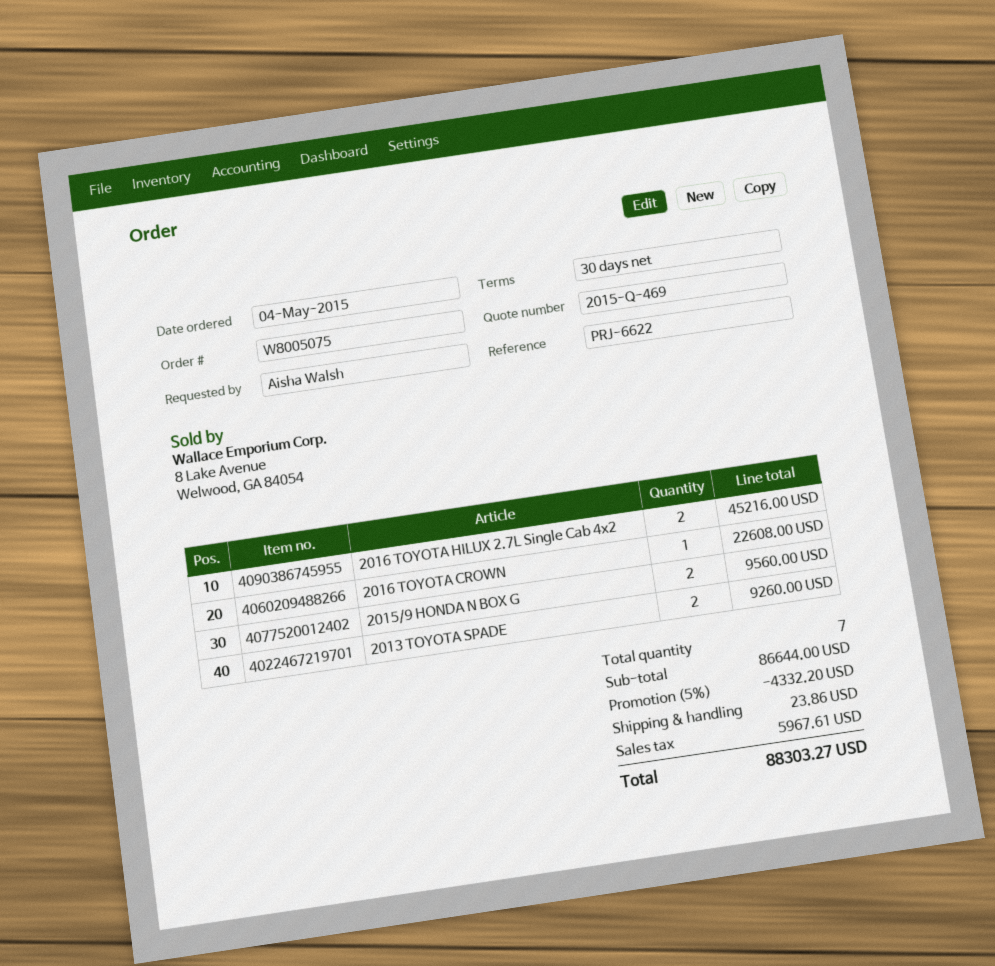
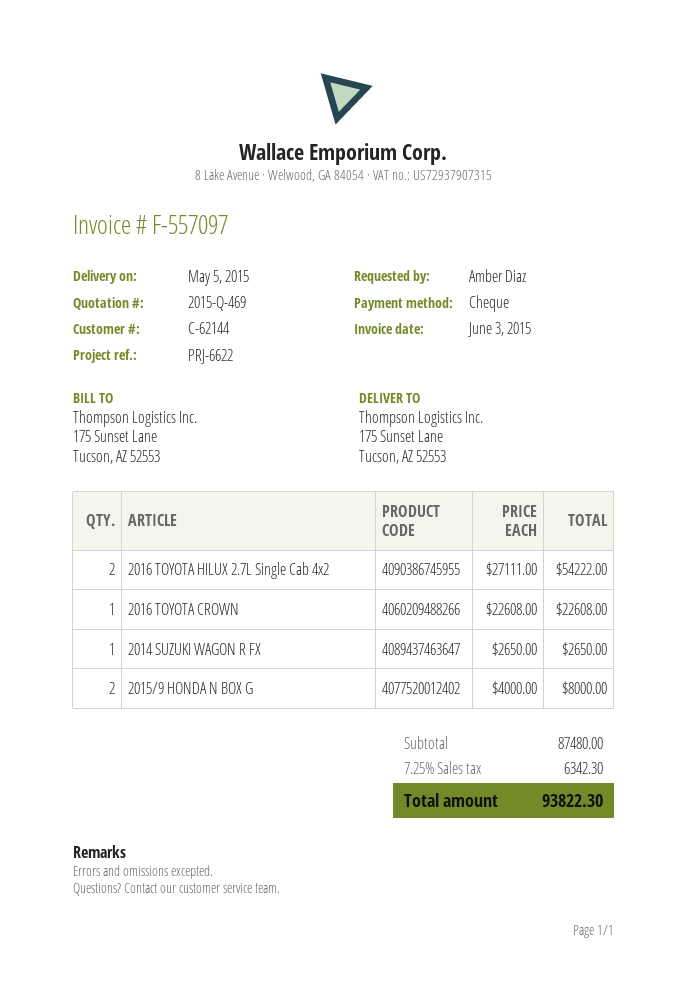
ordered by: Aisha Walsh -> Amber Diaz
2016 TOYOTA HILUX 2.7L Single Cab 4x2: 2 for 45216.00 -> 2 for 54222.00
2015/9 HONDA N BOX G: 2 for 9560.00 -> 2 for 8000.00
2013 TOYOTA SPADE: 2 for 9260.00 -> none
2014 SUZUKI WAGON R FX: none -> 1 for 2650.00
subtotal: 86644.00 -> 87480.00
discount: 5% = 4332.20 -> none
shipping: 23.86 -> none
tax: 5967.61 -> 6342.30
total: 88303.27 -> 93822.30

